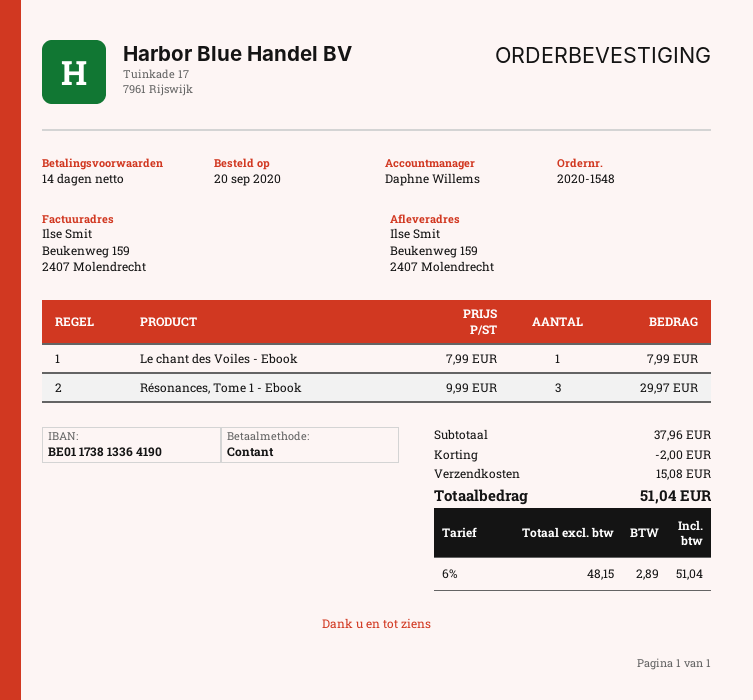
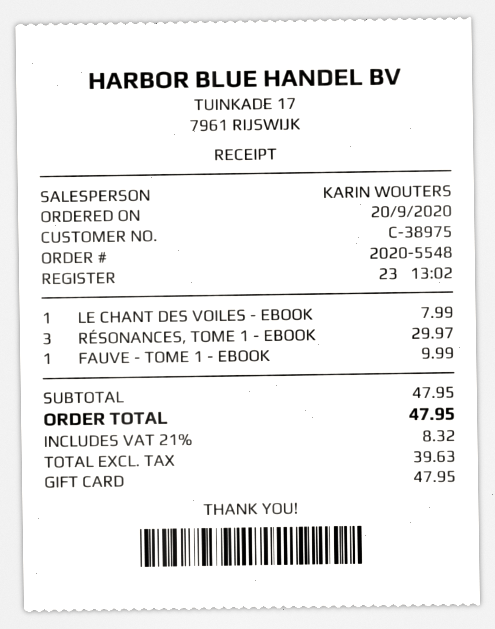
order number: 2020-1548 -> 2020-5548
sales rep: Daphne Willems -> KARIN WOUTERS
payment method: cash -> gift card
FAUVE - TOME 1 - EBOOK: none -> 1 for 9.99
subtotal: 37.96 -> 47.95
discount: 2.00 -> none
shipping: 15.08 -> none
net: 48.15 -> 39.63
tax: 6% = 2.89 -> 21% = 8.32
total: 51.04 -> 47.95

